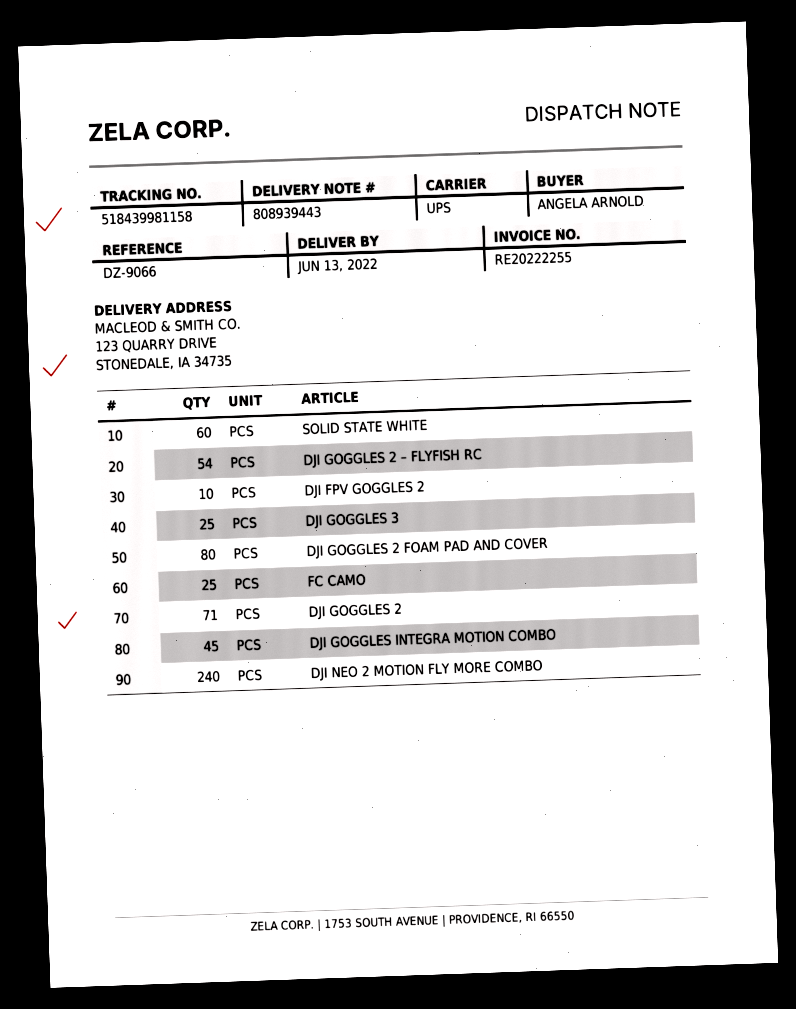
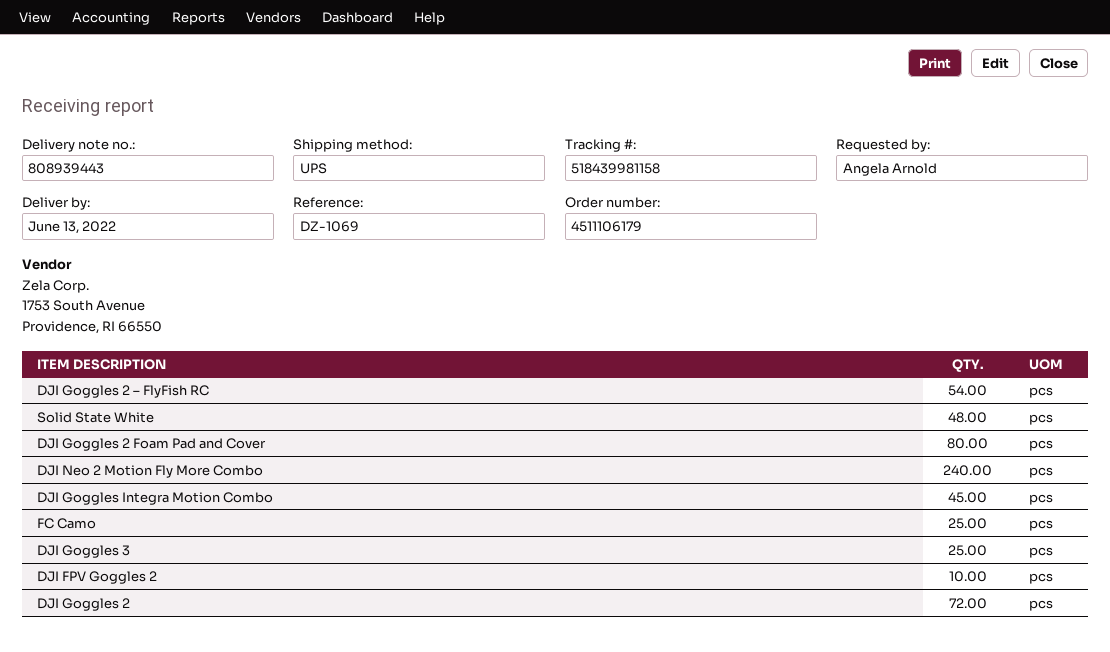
reference: DZ-9066 -> DZ-1069
SOLID STATE WHITE: 60 -> 48
DJI GOGGLES 2: 71 -> 72

